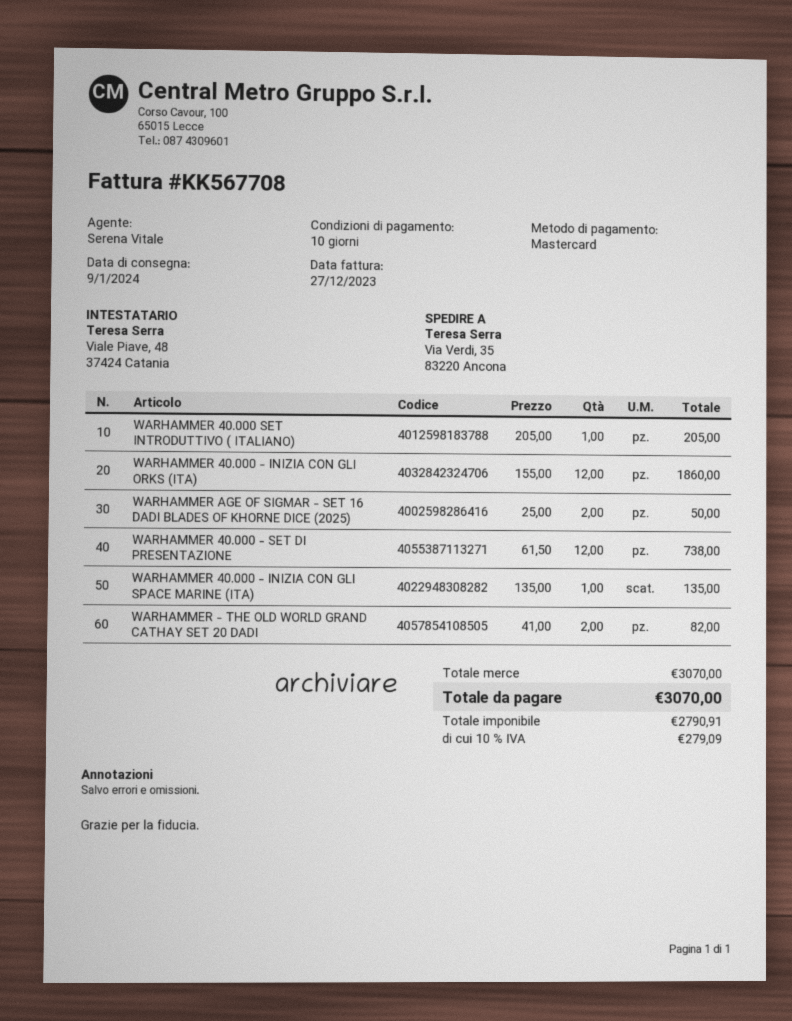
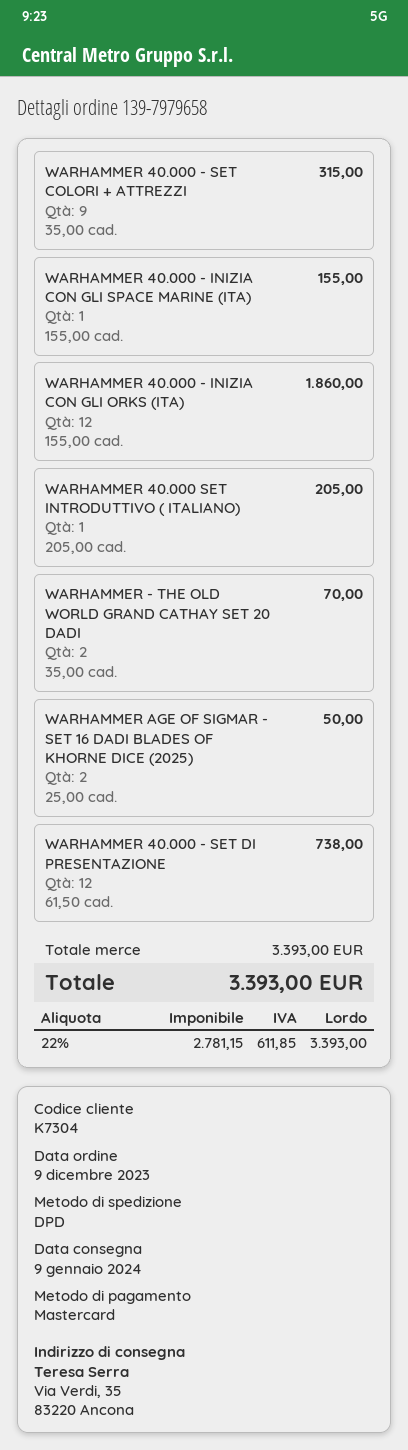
WARHAMMER 40.000 - INIZIA CON GLI SPACE MARINE (ITA): 1 x 135.00 = 135.00 -> 1 x 155.00 = 155.00
WARHAMMER - THE OLD WORLD GRAND CATHAY SET 20 DADI: 2 x 41.00 = 82.00 -> 2 x 35.00 = 70.00
WARHAMMER 40.000 - SET COLORI + ATTREZZI: none -> 9 x 35.00 = 315.00
subtotal: 3070.00 -> 3393.00
net: 2790.91 -> 2781.15
tax: 10% = 279.09 -> 22% = 611.85
total: 3070.00 -> 3393.00

